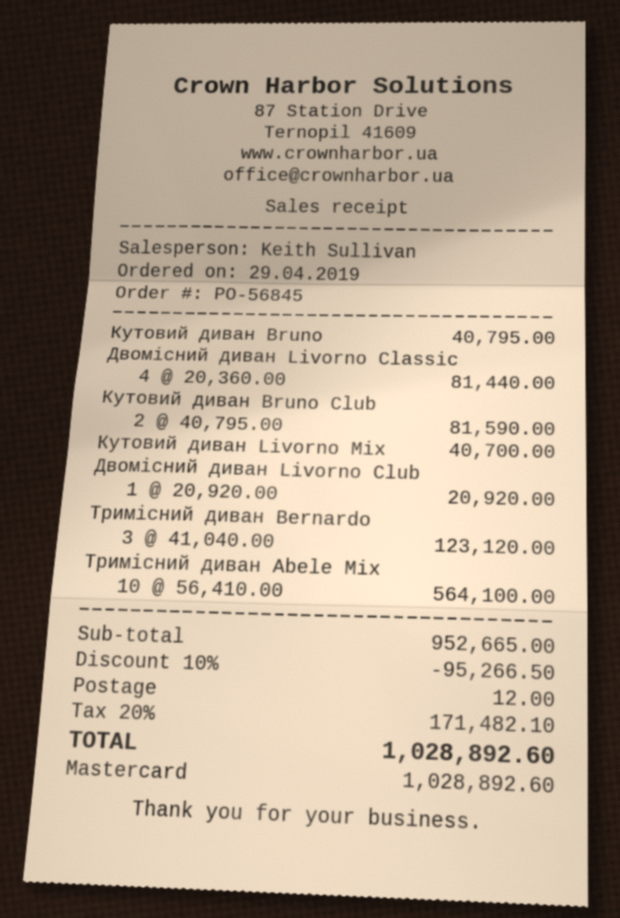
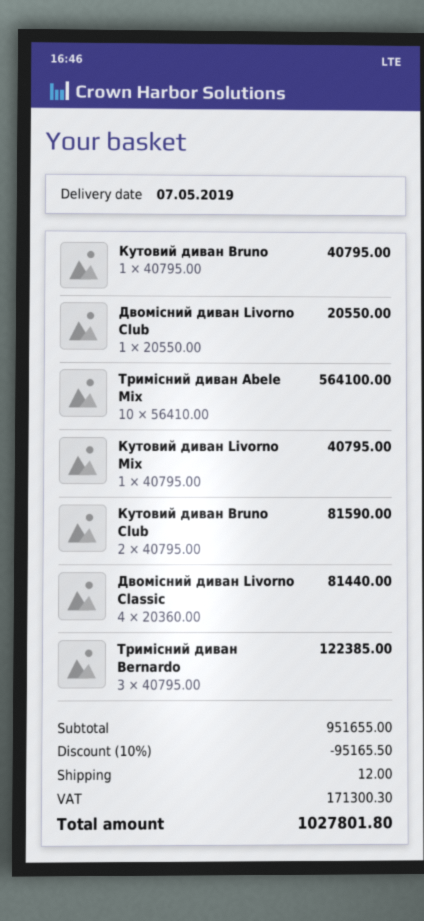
Кутовий диван Livorno Mix: 1 x 40700.00 = 40700.00 -> 1 x 40795.00 = 40795.00
Двомісний диван Livorno Club: 1 x 20920.00 = 20920.00 -> 1 x 20550.00 = 20550.00
Тримісний диван Bernardo: 3 x 41040.00 = 123120.00 -> 3 x 40795.00 = 122385.00
subtotal: 952665.00 -> 951655.00
discount: 10% = 95266.50 -> 10% = 95165.50
tax: 171482.10 -> 171300.30
total: 1028892.60 -> 1027801.80

